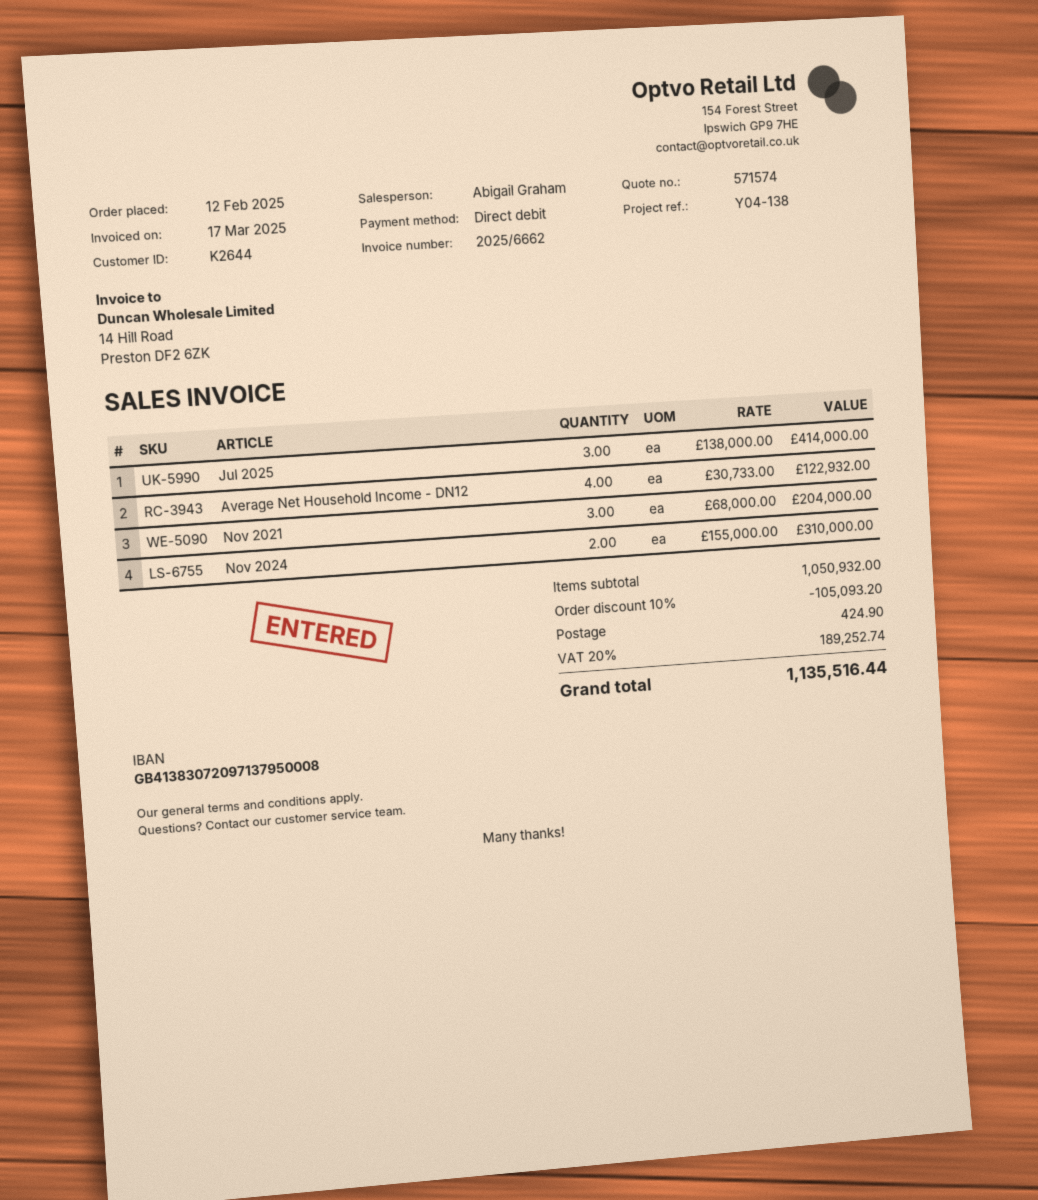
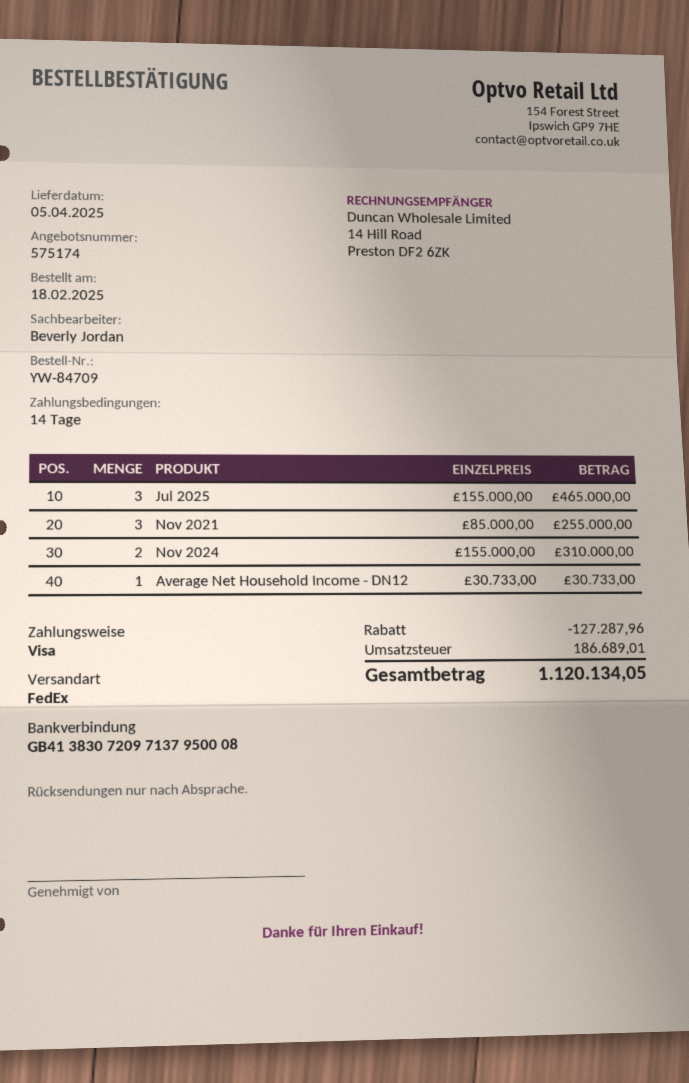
quote number: 571574 -> 575174
order date: 2025-02-12 -> 2025-02-18
sales rep: Abigail Graham -> Beverly Jordan
payment method: direct debit -> Visa
Jul 2025: 3 x 138000.00 = 414000.00 -> 3 x 155000.00 = 465000.00
Average Net Household Income - DN12: 4 x 30733.00 = 122932.00 -> 1 x 30733.00 = 30733.00
Nov 2021: 3 x 68000.00 = 204000.00 -> 3 x 85000.00 = 255000.00
discount: 105093.20 -> 127287.96
shipping: 424.90 -> none
tax: 189252.74 -> 186689.01
total: 1135516.44 -> 1120134.05

